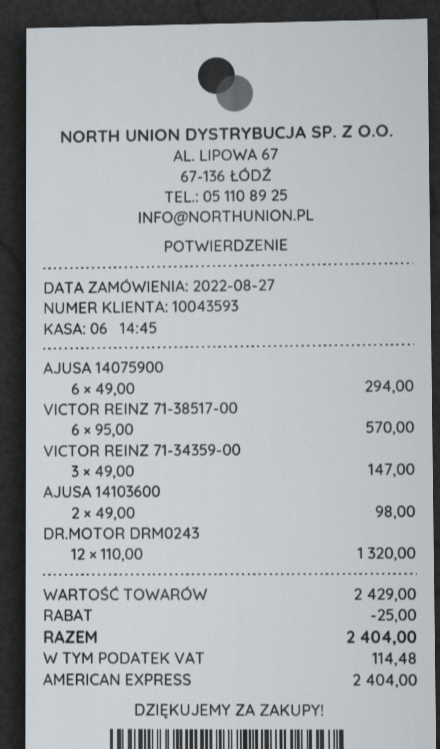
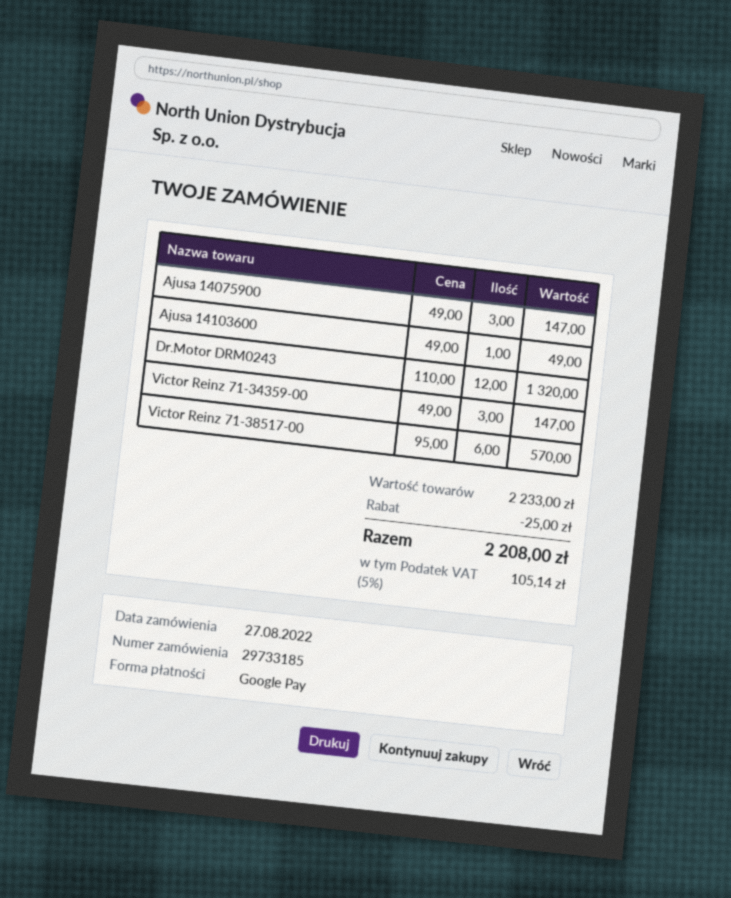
payment method: American Express -> Google Pay
AJUSA 14075900: 6 x 49.00 = 294.00 -> 3 x 49.00 = 147.00
AJUSA 14103600: 2 x 49.00 = 98.00 -> 1 x 49.00 = 49.00
subtotal: 2429.00 -> 2233.00
tax: 114.48 -> 105.14
total: 2404.00 -> 2208.00

